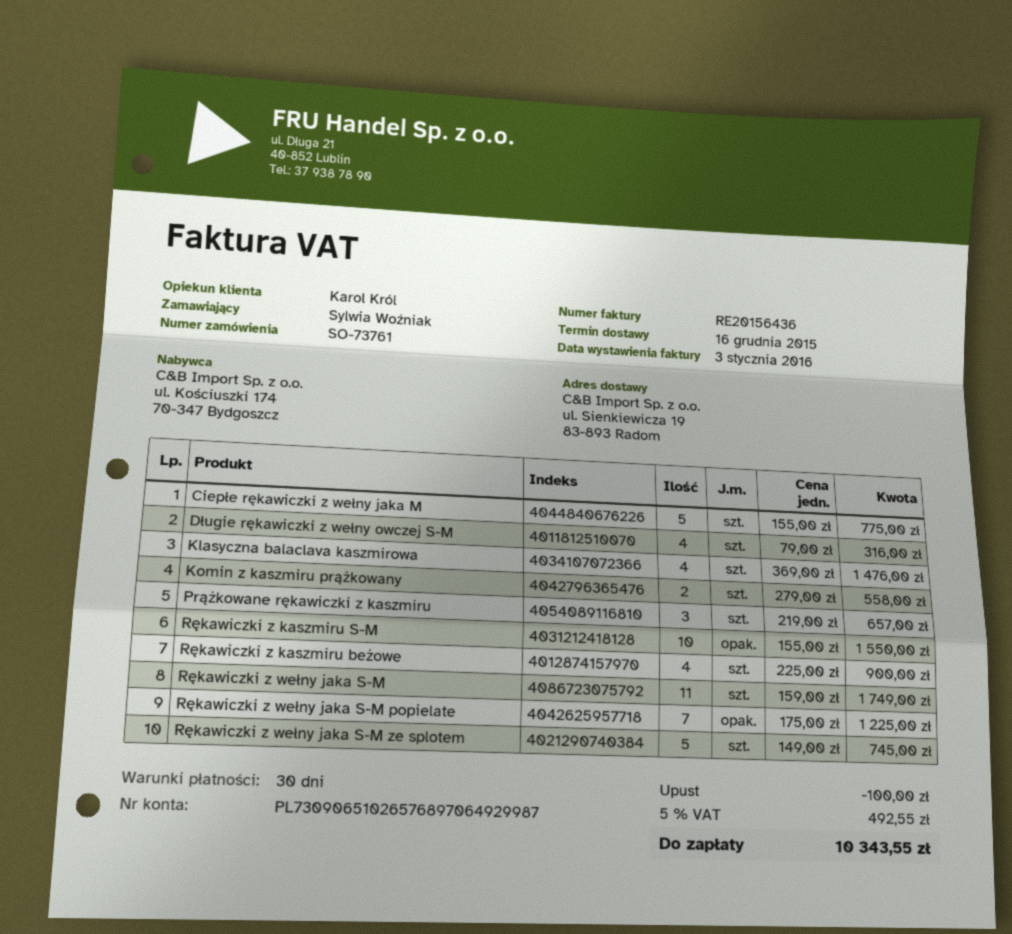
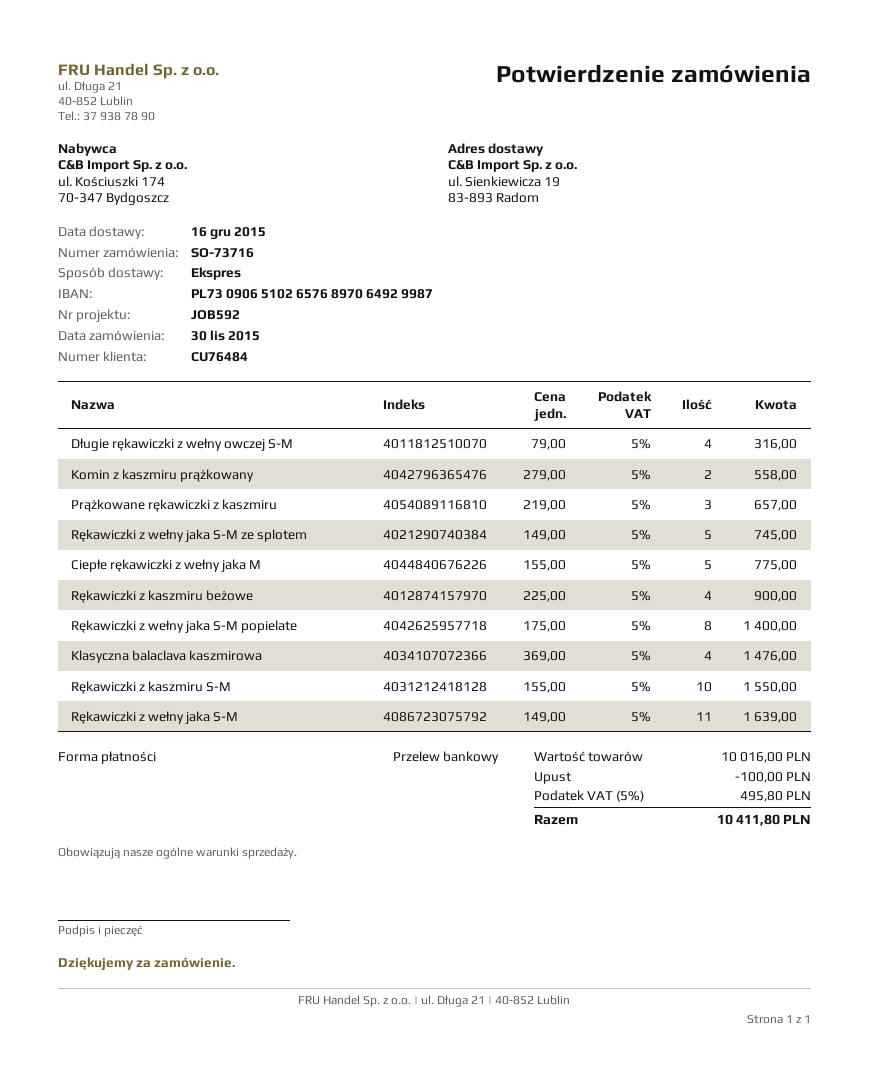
order number: SO-73761 -> SO-73716
Rękawiczki z wełny jaka S-M: 11 x 159.00 = 1749.00 -> 11 x 149.00 = 1639.00
Rękawiczki z wełny jaka S-M popielate: 7 x 175.00 = 1225.00 -> 8 x 175.00 = 1400.00
tax: 5% = 492.55 -> 5% = 495.80
total: 10343.55 -> 10411.80

